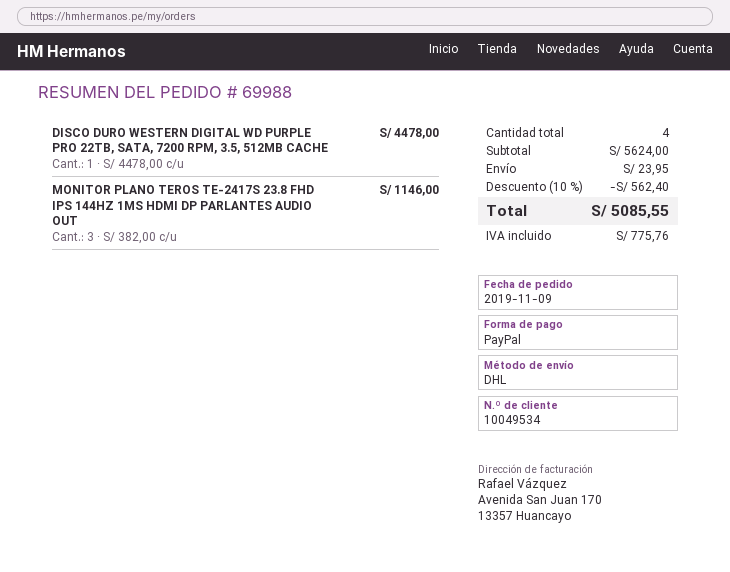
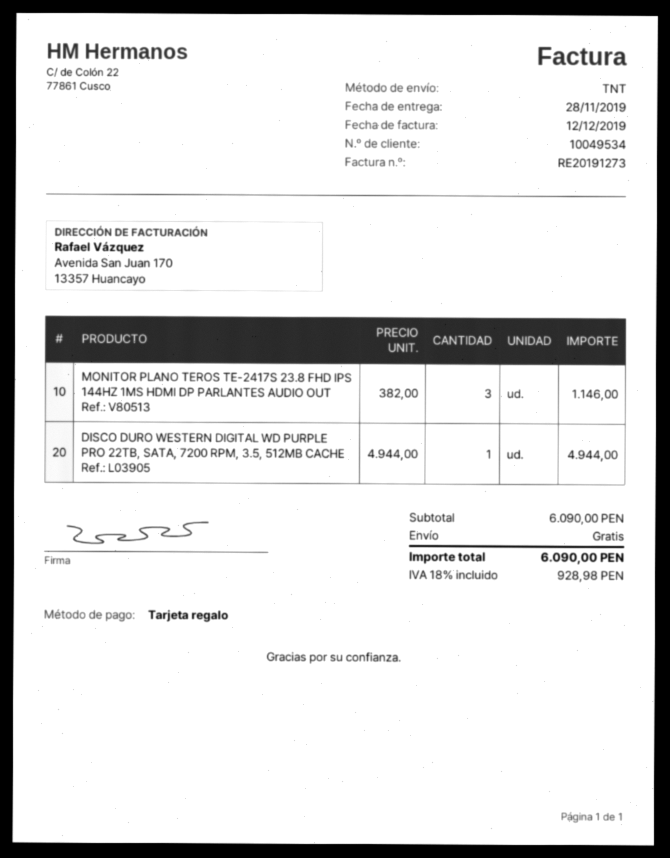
payment method: PayPal -> gift card
shipping method: DHL -> TNT
DISCO DURO WESTERN DIGITAL WD PURPLE PRO 22TB, SATA, 7200 RPM, 3.5, 512MB CACHE: 1 x 4478.00 = 4478.00 -> 1 x 4944.00 = 4944.00
subtotal: 5624.00 -> 6090.00
discount: 10% = 562.40 -> none
shipping: 23.95 -> 0.00
tax: 775.76 -> 928.98
total: 5085.55 -> 6090.00

